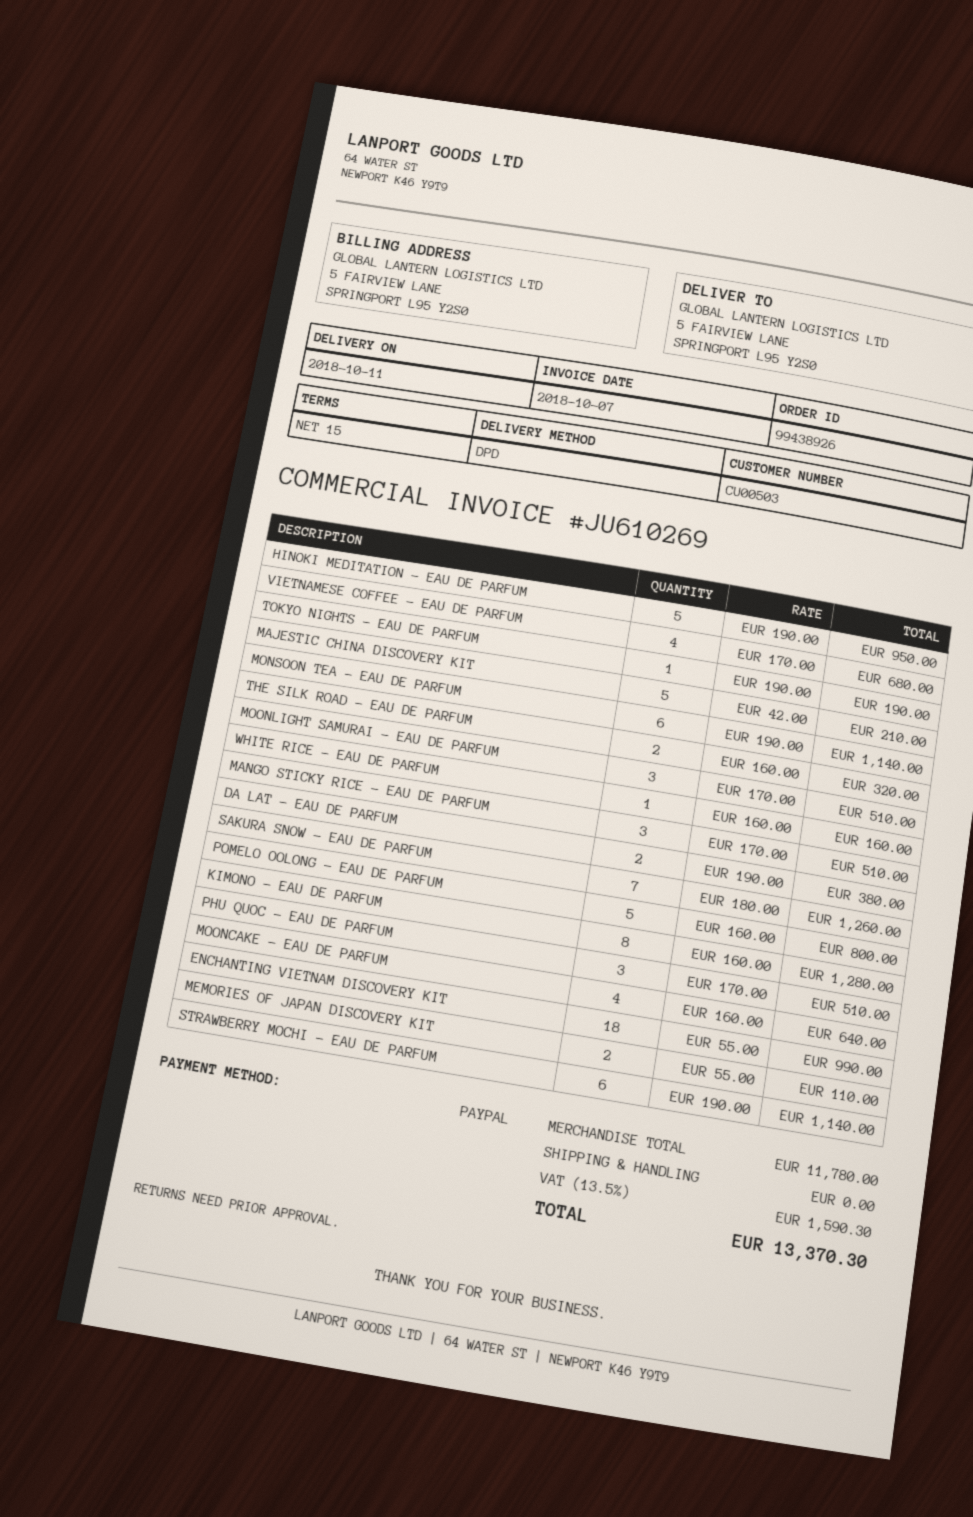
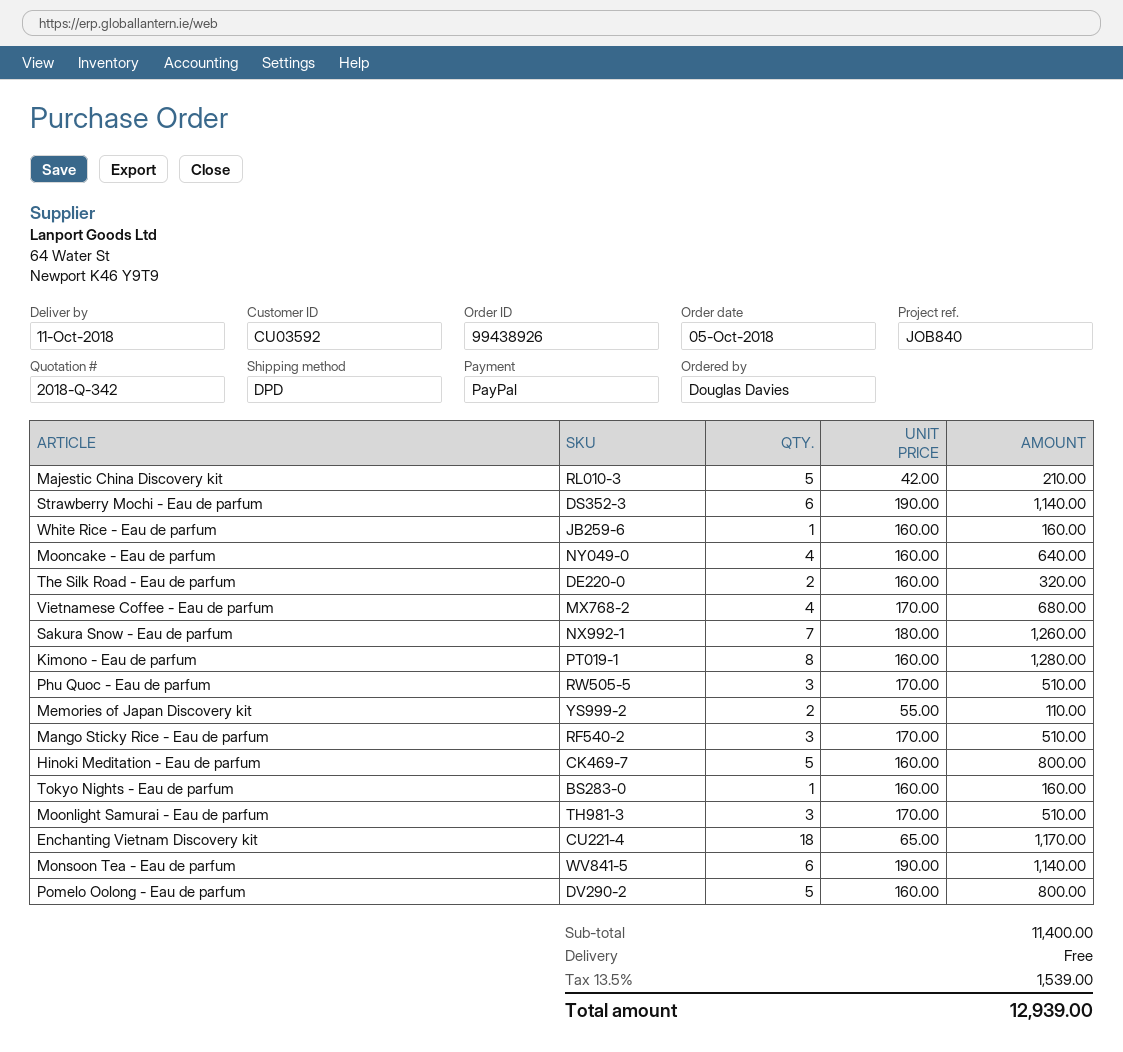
customer number: CU00503 -> CU03592
HINOKI MEDITATION - EAU DE PARFUM: 5 x 190.00 = 950.00 -> 5 x 160.00 = 800.00
TOKYO NIGHTS - EAU DE PARFUM: 1 x 190.00 = 190.00 -> 1 x 160.00 = 160.00
DA LAT - EAU DE PARFUM: 2 x 190.00 = 380.00 -> none
ENCHANTING VIETNAM DISCOVERY KIT: 18 x 55.00 = 990.00 -> 18 x 65.00 = 1170.00
subtotal: 11780.00 -> 11400.00
tax: 13.5% = 1590.30 -> 13.5% = 1539.00
total: 13370.30 -> 12939.00

